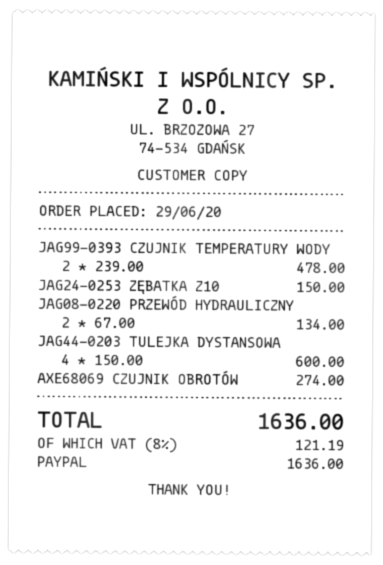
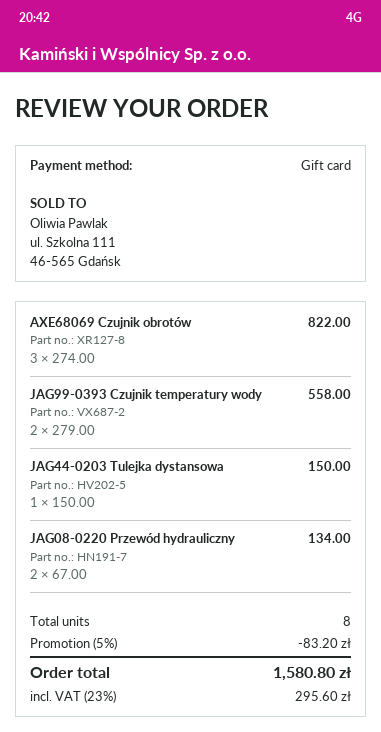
payment method: PayPal -> gift card
JAG99-0393 CZUJNIK TEMPERATURY WODY: 2 x 239.00 = 478.00 -> 2 x 279.00 = 558.00
JAG24-0253 ZĘBATKA Z10: 1 x 150.00 = 150.00 -> none
JAG44-0203 TULEJKA DYSTANSOWA: 4 x 150.00 = 600.00 -> 1 x 150.00 = 150.00
AXE68069 CZUJNIK OBROTÓW: 1 x 274.00 = 274.00 -> 3 x 274.00 = 822.00
discount: none -> 5% = 83.20
tax: 8% = 121.19 -> 23% = 295.60
total: 1636.00 -> 1580.80

